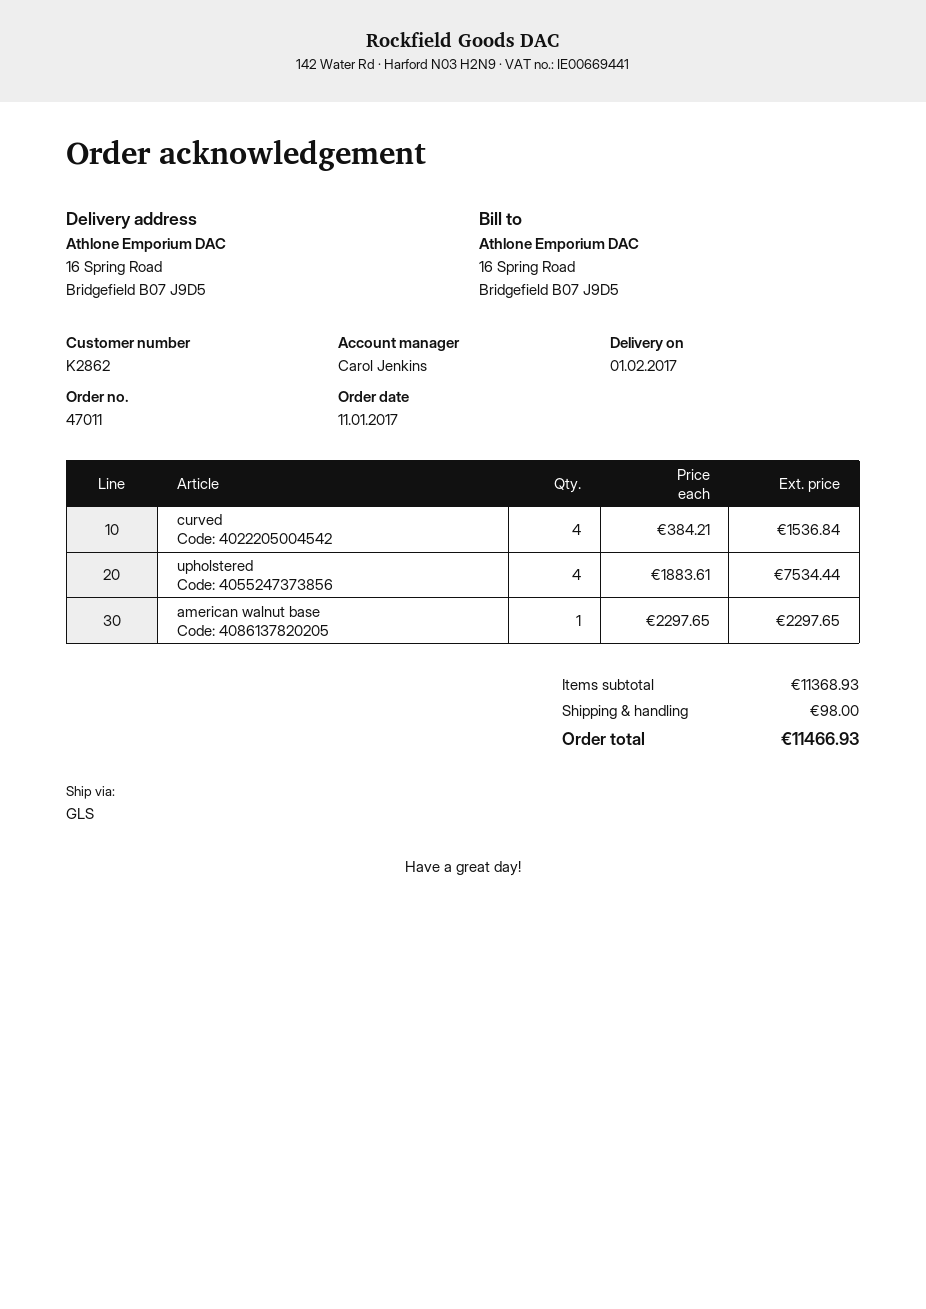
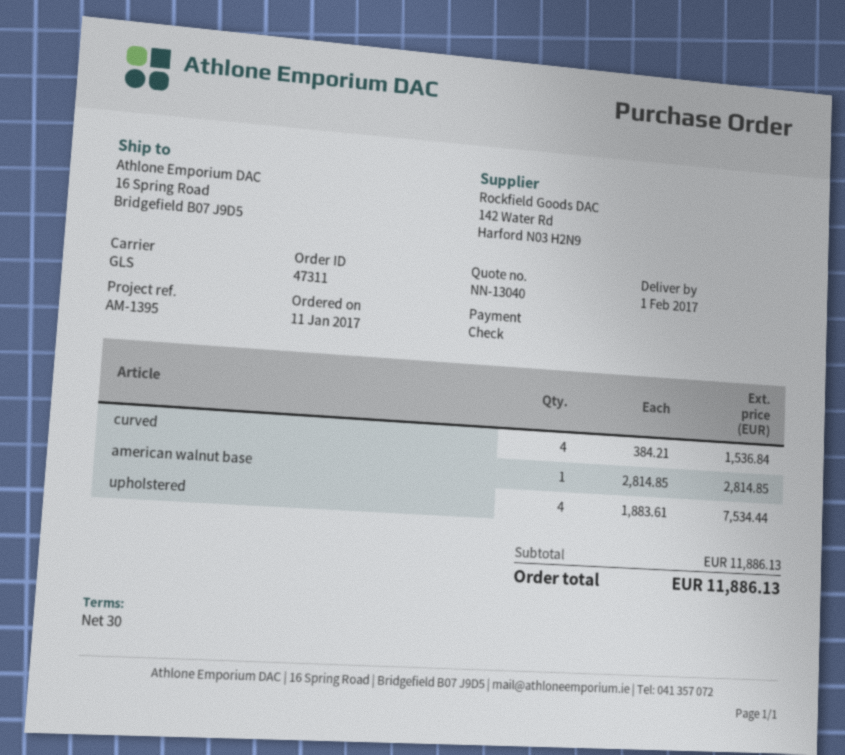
order number: 47011 -> 47311
american walnut base: 1 x 2297.65 = 2297.65 -> 1 x 2814.85 = 2814.85
subtotal: 11368.93 -> 11886.13
shipping: 98.00 -> none
total: 11466.93 -> 11886.13

